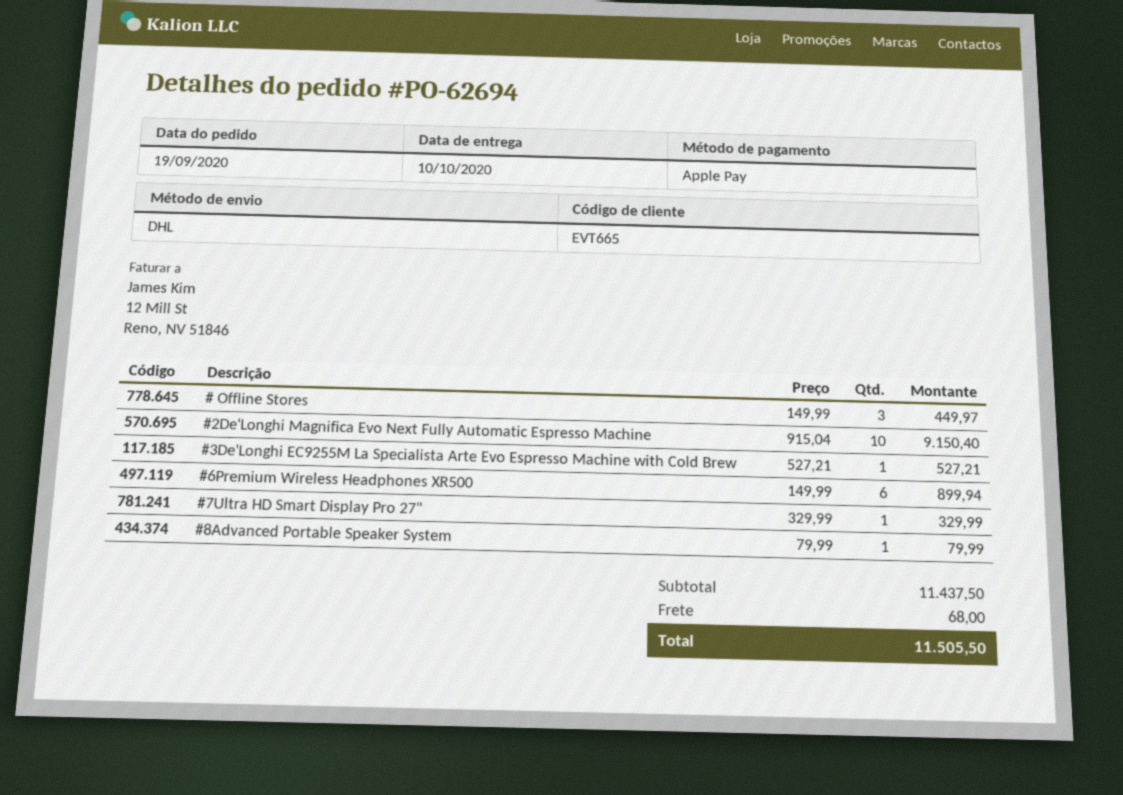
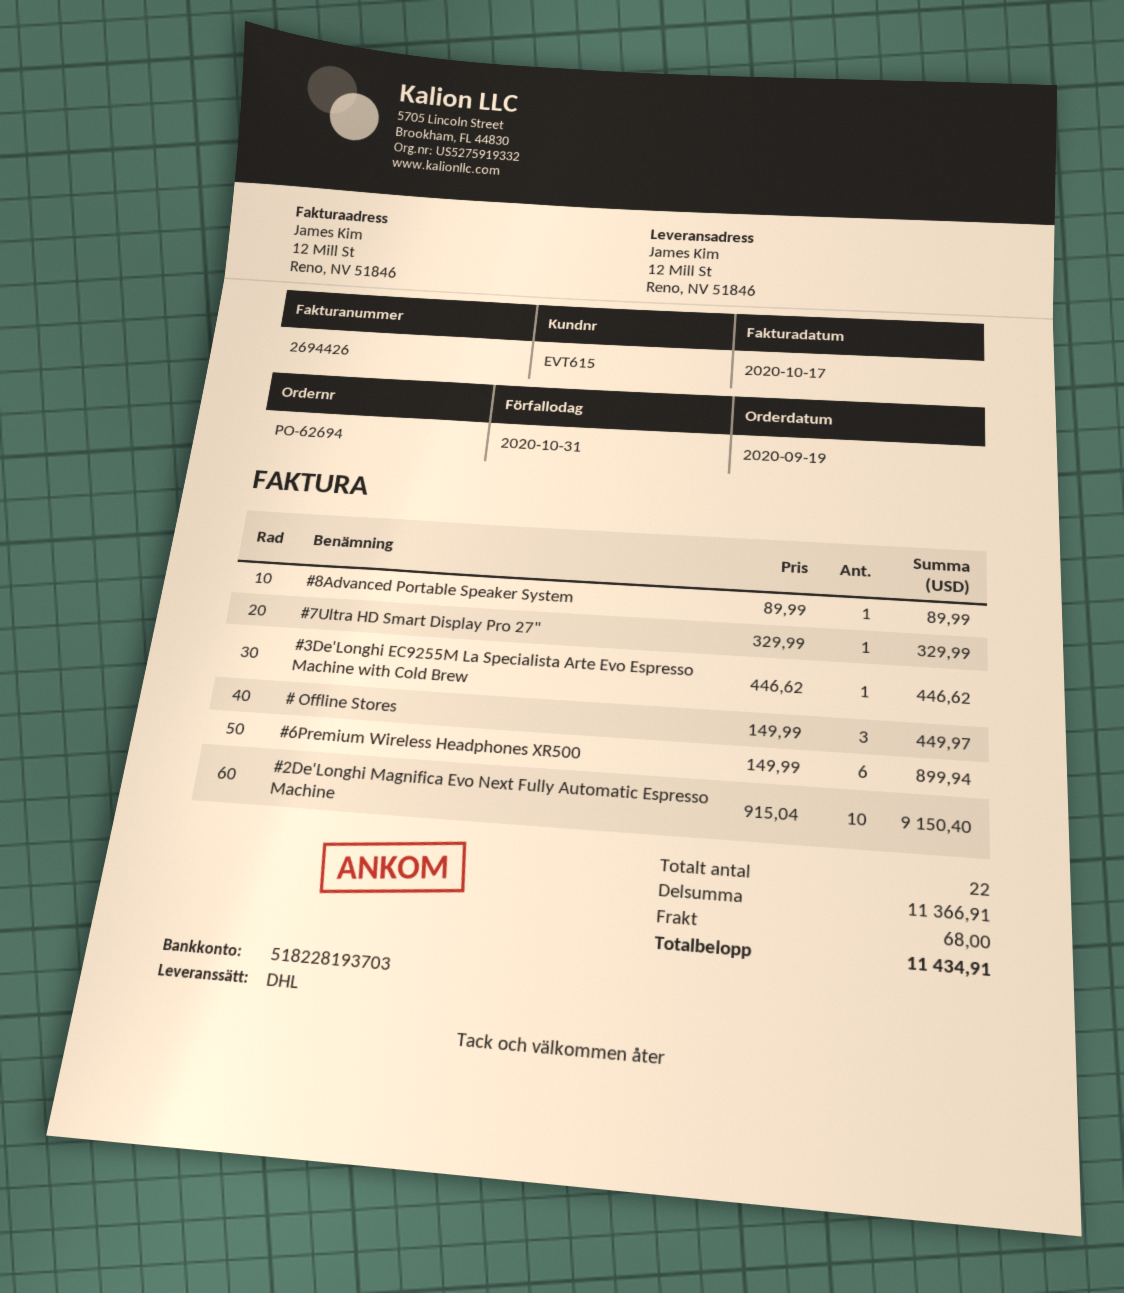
customer number: EVT665 -> EVT615
#3De'Longhi EC9255M La Specialista Arte Evo Espresso Machine with Cold Brew: 1 x 527.21 = 527.21 -> 1 x 446.62 = 446.62
#8Advanced Portable Speaker System: 1 x 79.99 = 79.99 -> 1 x 89.99 = 89.99
subtotal: 11437.50 -> 11366.91
total: 11505.50 -> 11434.91

